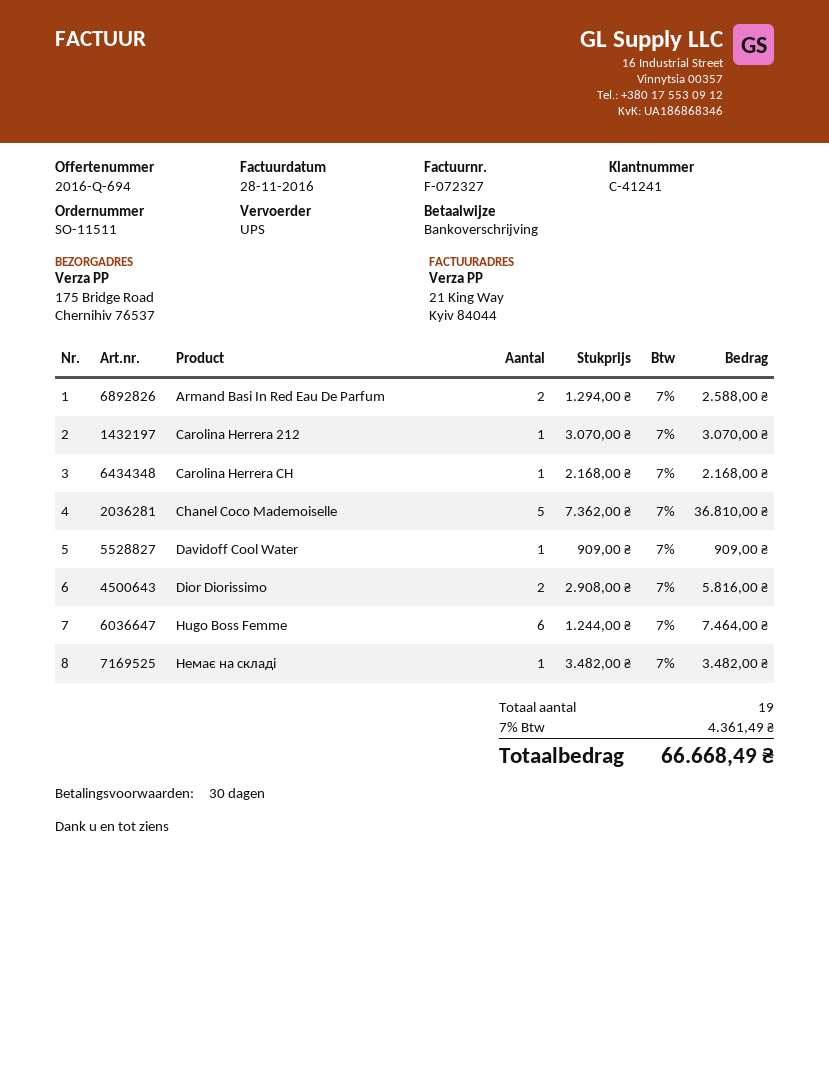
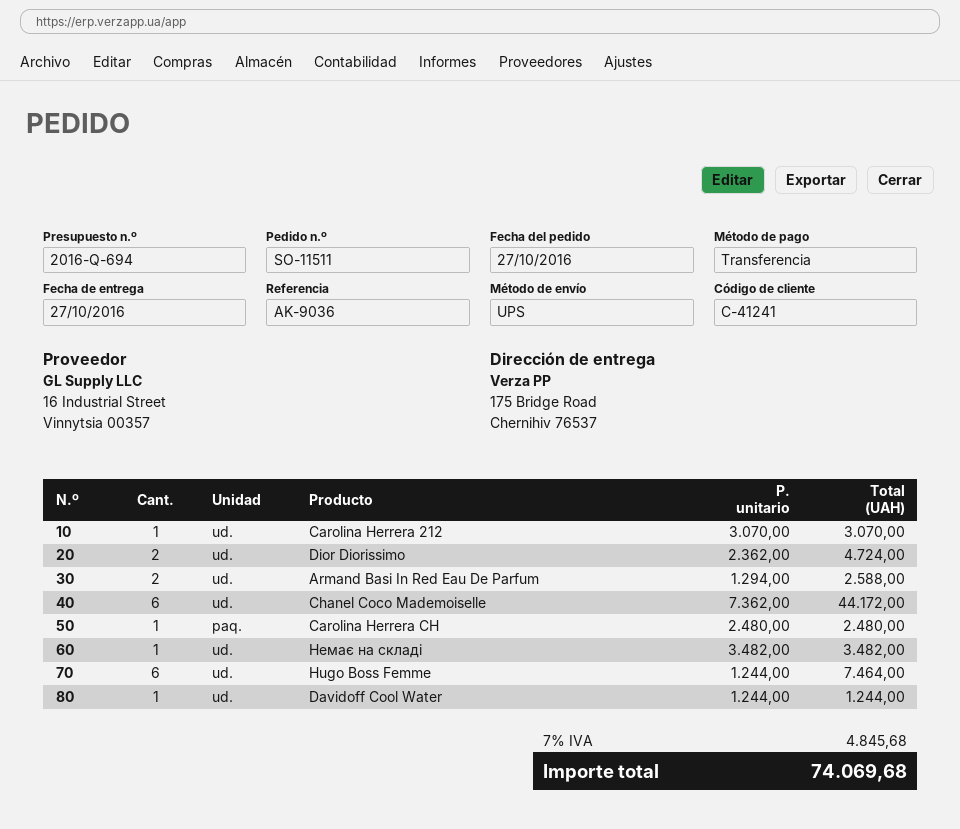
Carolina Herrera CH: 1 x 2168.00 = 2168.00 -> 1 x 2480.00 = 2480.00
Chanel Coco Mademoiselle: 5 x 7362.00 = 36810.00 -> 6 x 7362.00 = 44172.00
Davidoff Cool Water: 1 x 909.00 = 909.00 -> 1 x 1244.00 = 1244.00
Dior Diorissimo: 2 x 2908.00 = 5816.00 -> 2 x 2362.00 = 4724.00
tax: 7% = 4361.49 -> 7% = 4845.68
total: 66668.49 -> 74069.68

